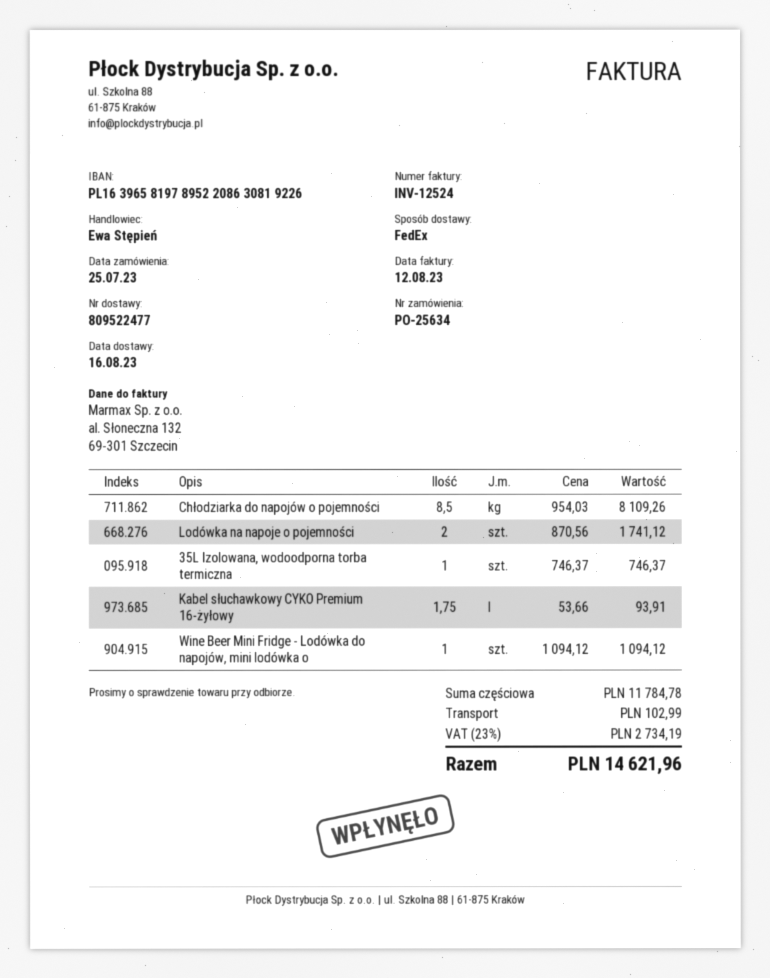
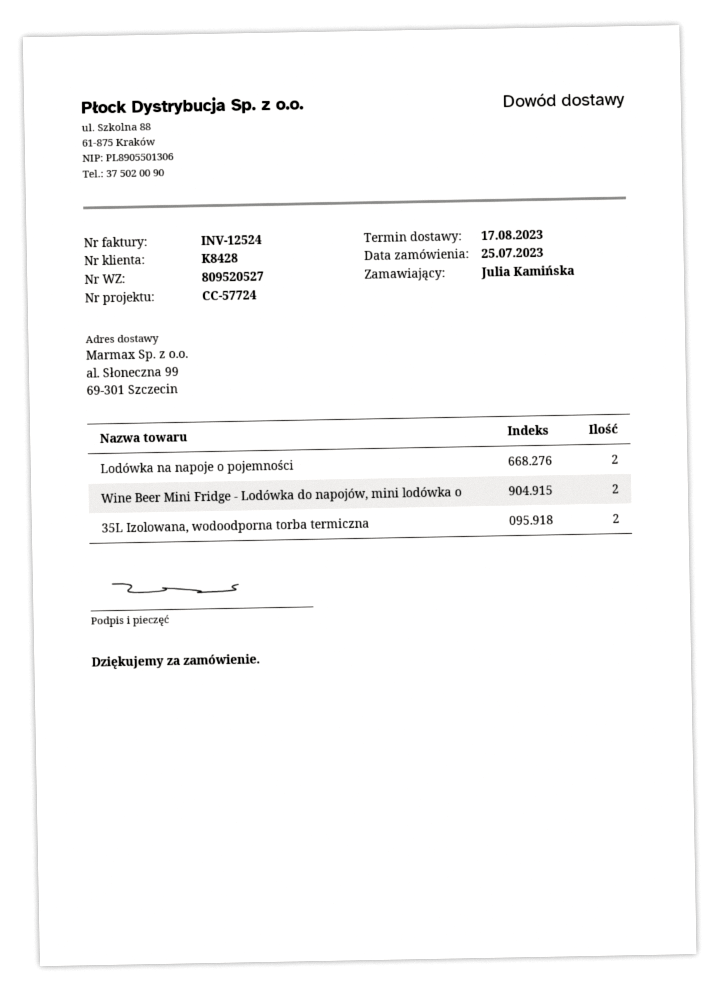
delivery note number: 809522477 -> 809520527
delivery date: 2023-08-16 -> 2023-08-17
Chłodziarka do napojów o pojemności: 8.5 -> none
35L Izolowana, wodoodporna torba termiczna: 1 -> 2
Kabel słuchawkowy CYKO Premium 16-żyłowy: 1.75 -> none
Wine Beer Mini Fridge - Lodówka do napojów, mini lodówka o: 1 -> 2

